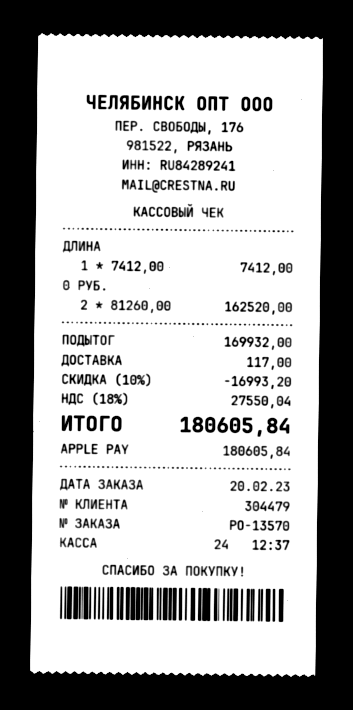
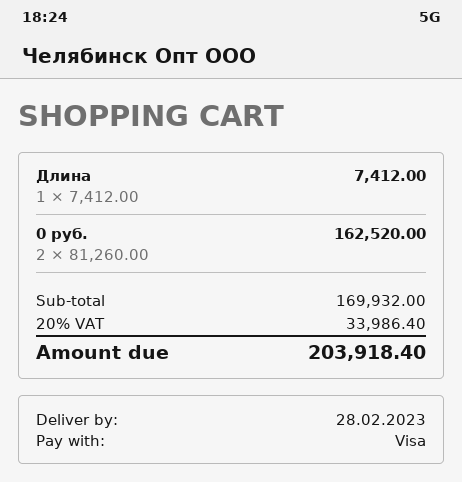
payment method: Apple Pay -> Visa
discount: 10% = 16993.20 -> none
shipping: 117.00 -> none
tax: 18% = 27550.04 -> 20% = 33986.40
total: 180605.84 -> 203918.40

